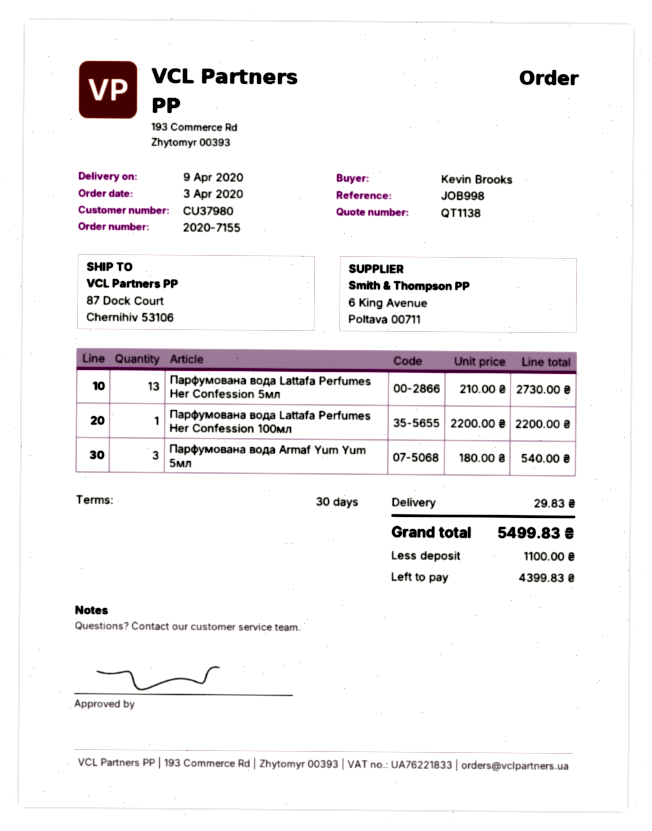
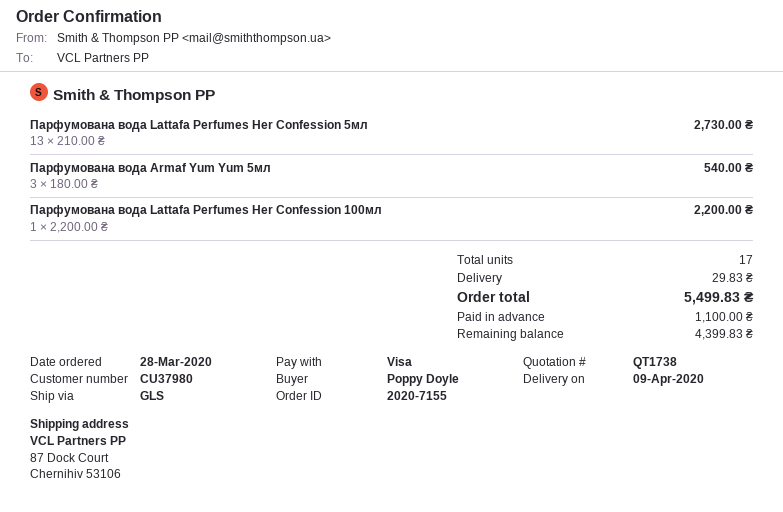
quote number: QT1138 -> QT1738
order date: 2020-04-03 -> 2020-03-28
ordered by: Kevin Brooks -> Poppy Doyle

